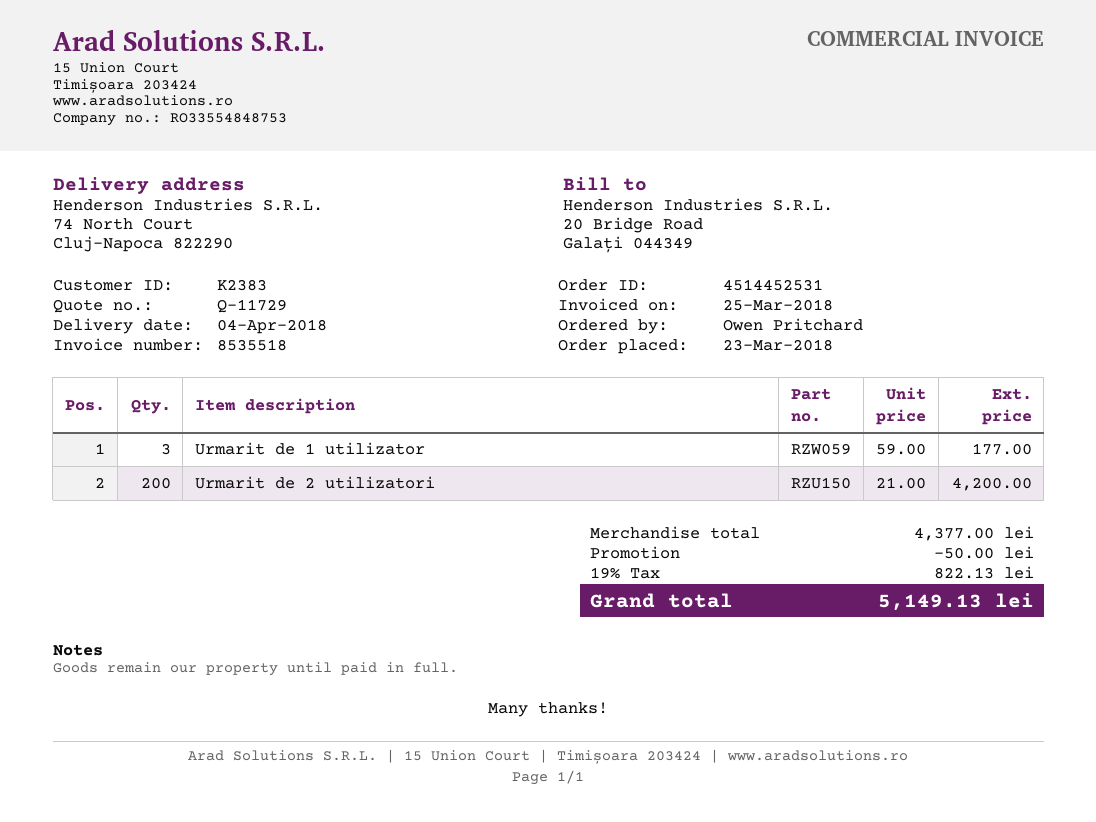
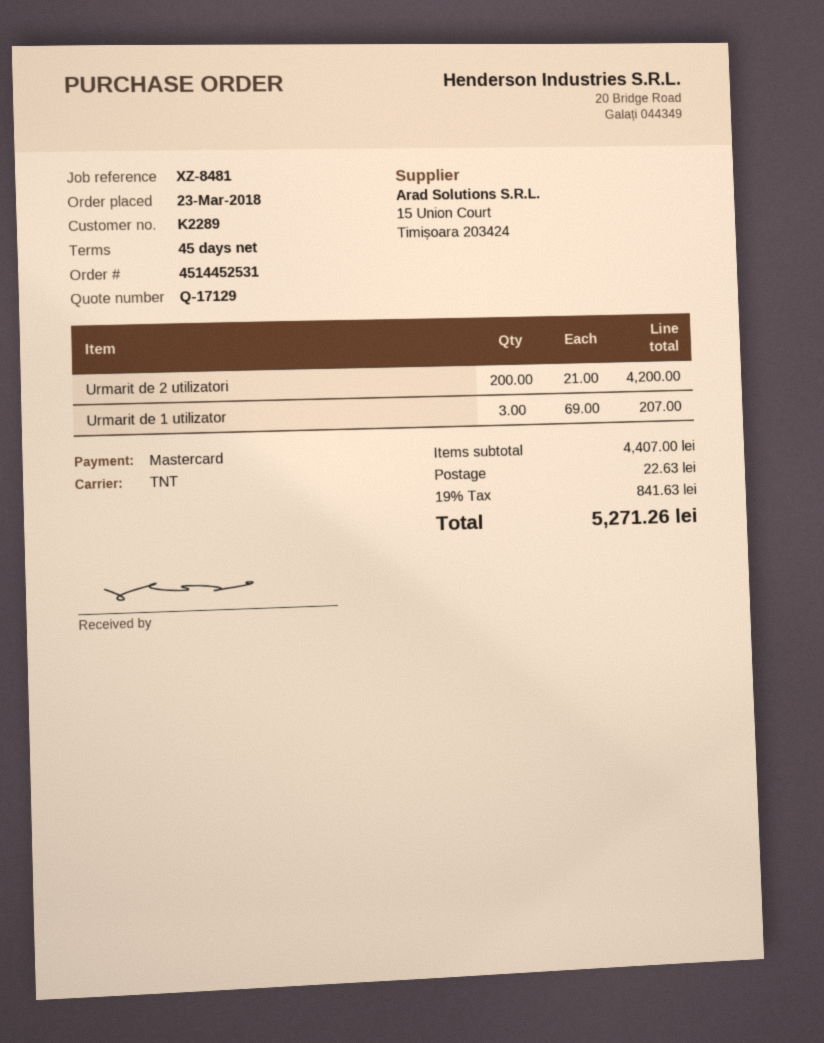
quote number: Q-11729 -> Q-17129
customer number: K2383 -> K2289
Urmarit de 1 utilizator: 3 x 59.00 = 177.00 -> 3 x 69.00 = 207.00
subtotal: 4377.00 -> 4407.00
discount: 50.00 -> none
shipping: none -> 22.63
tax: 19% = 822.13 -> 19% = 841.63
total: 5149.13 -> 5271.26

